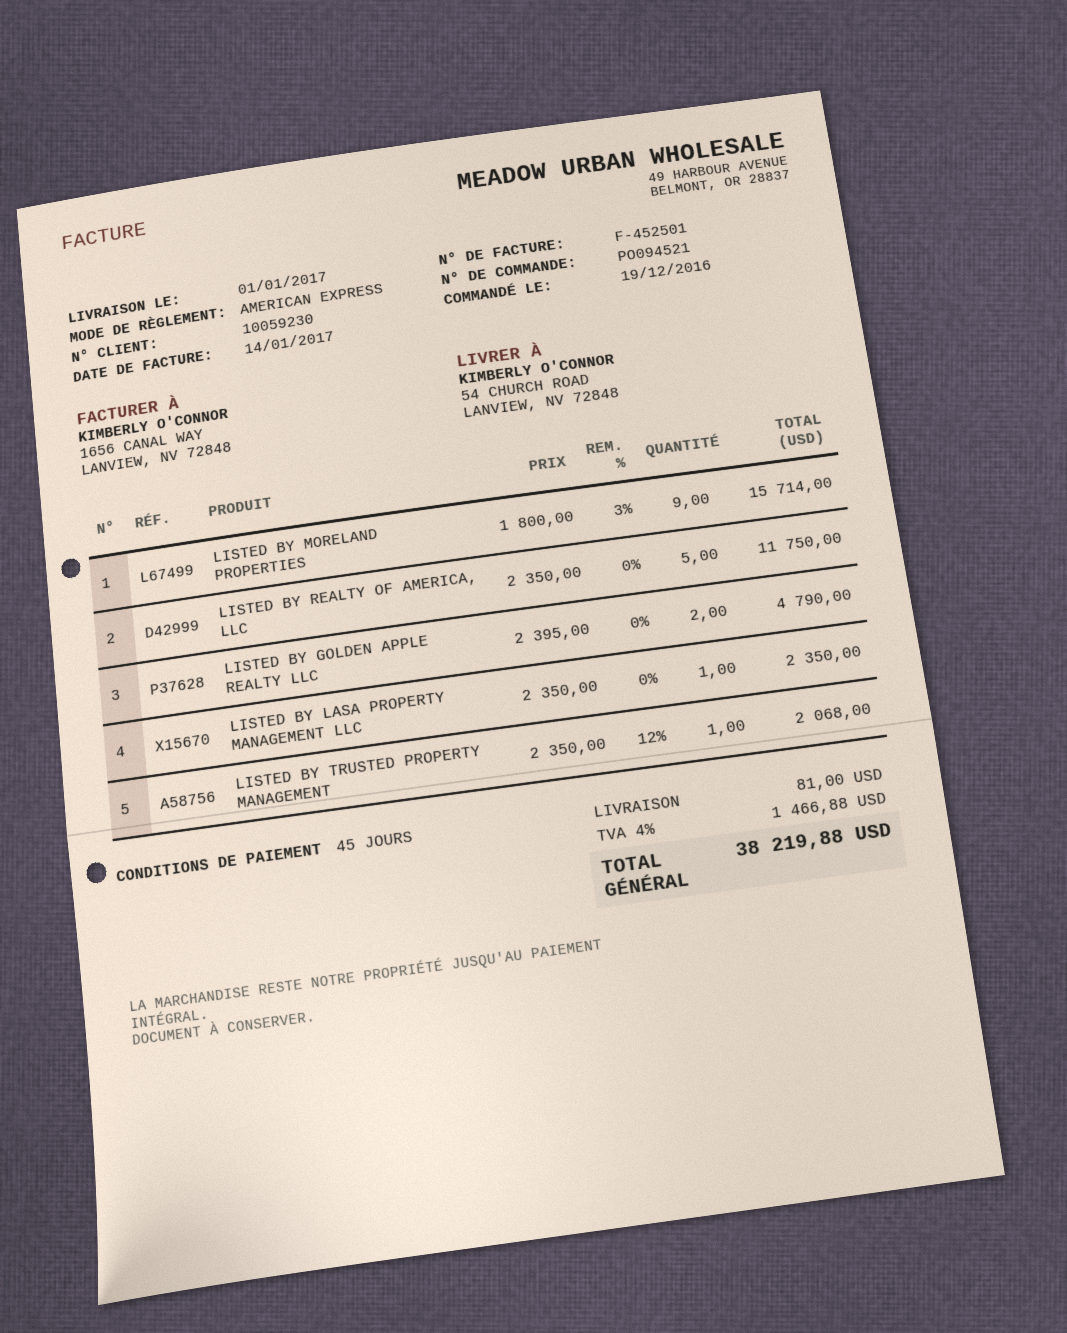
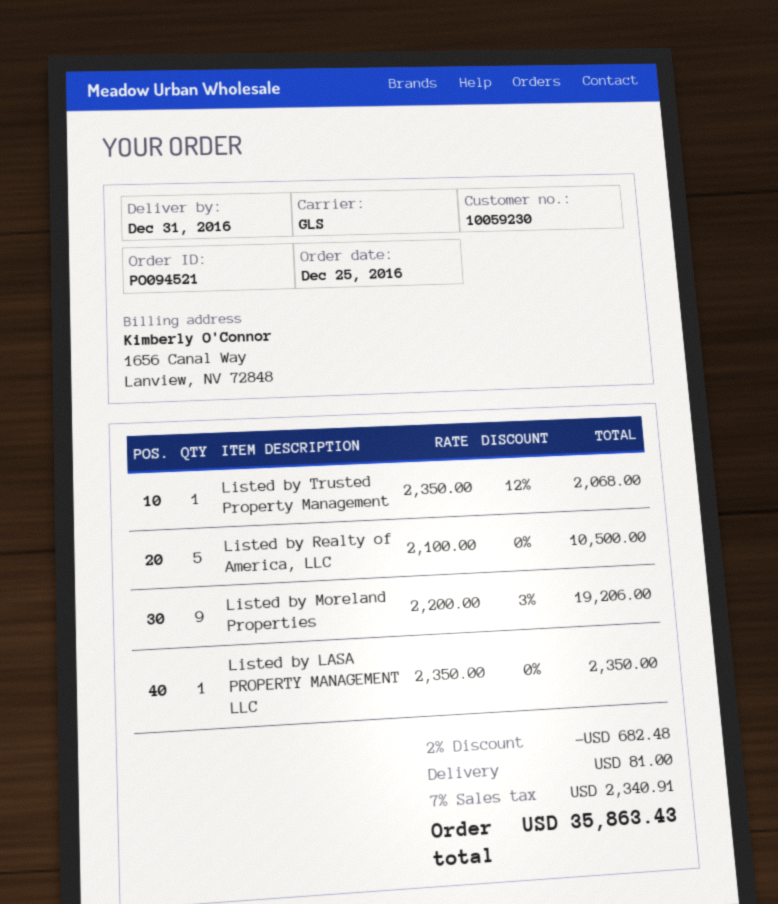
order date: 2016-12-19 -> 2016-12-25
delivery date: 2017-01-01 -> 2016-12-31
LISTED BY MORELAND PROPERTIES: 9 x 1800.00 - 3% = 15714.00 -> 9 x 2200.00 - 3% = 19206.00
LISTED BY REALTY OF AMERICA, LLC: 5 x 2350.00 = 11750.00 -> 5 x 2100.00 = 10500.00
LISTED BY GOLDEN APPLE REALTY LLC: 2 x 2395.00 = 4790.00 -> none
discount: none -> 2% = 682.48
tax: 4% = 1466.88 -> 7% = 2340.91
total: 38219.88 -> 35863.43

